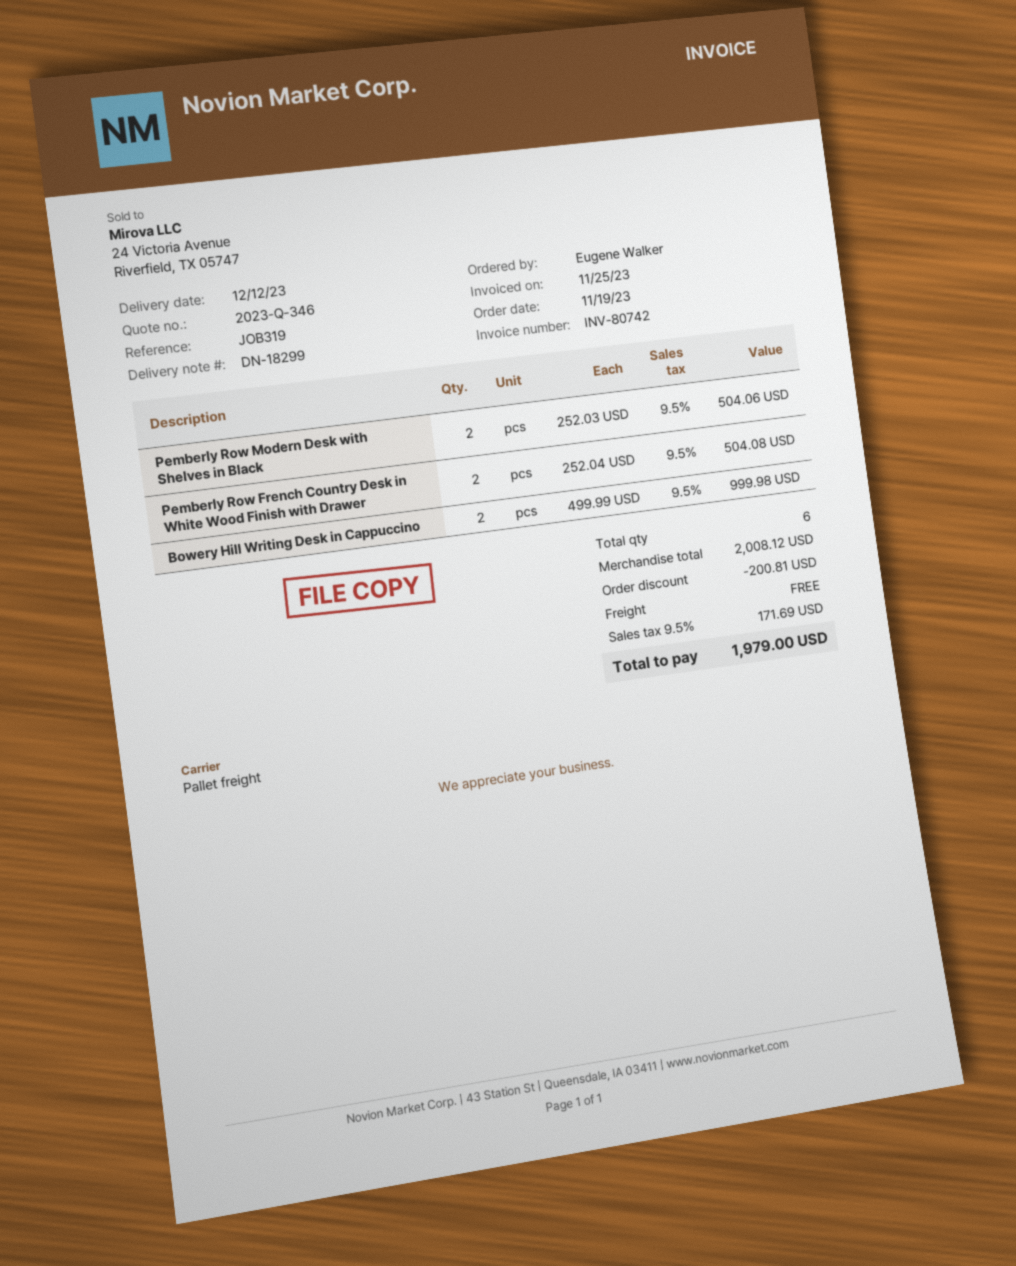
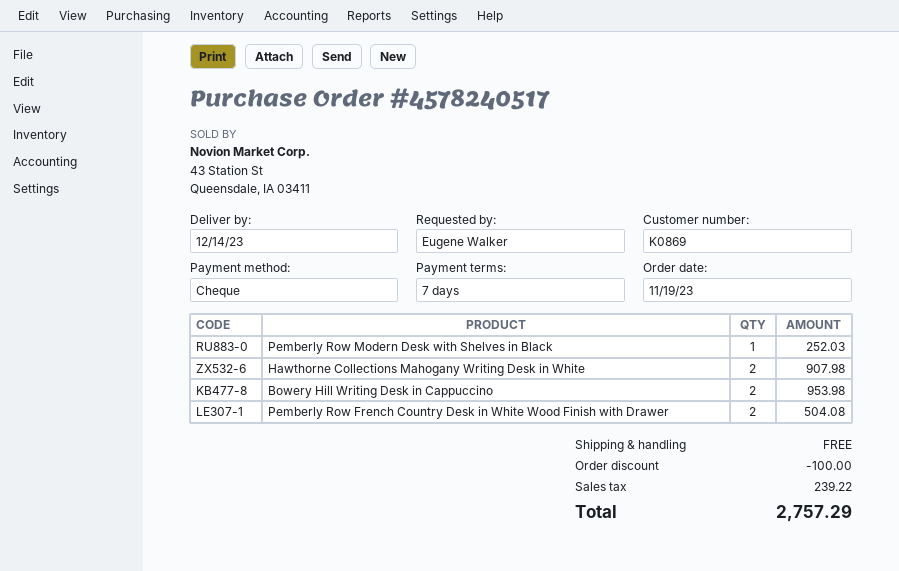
delivery date: 2023-12-12 -> 2023-12-14
Pemberly Row Modern Desk with Shelves in Black: 2 for 504.06 -> 1 for 252.03
Bowery Hill Writing Desk in Cappuccino: 2 for 999.98 -> 2 for 953.98
Hawthorne Collections Mahogany Writing Desk in White: none -> 2 for 907.98
discount: 200.81 -> 100.00
tax: 171.69 -> 239.22
total: 1979.00 -> 2757.29

